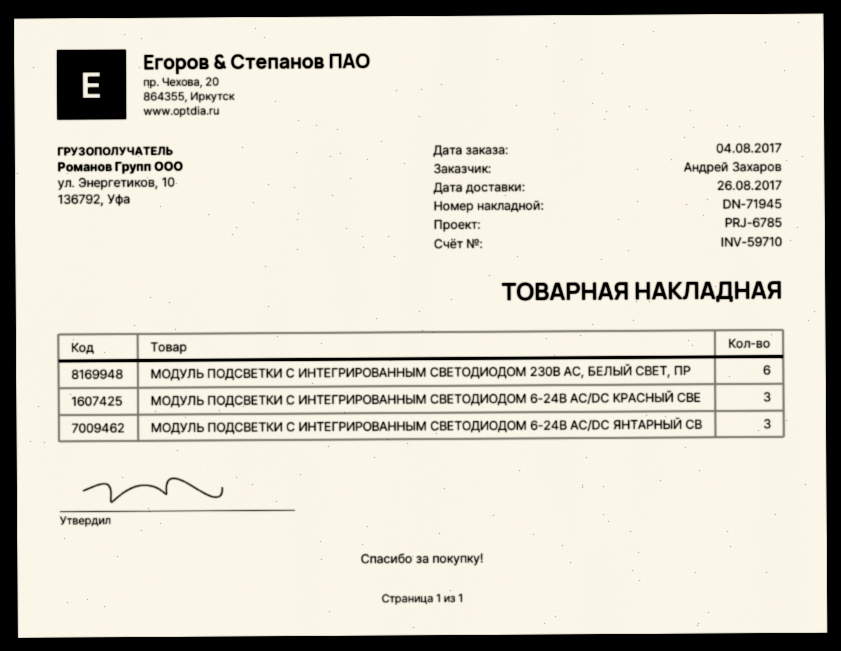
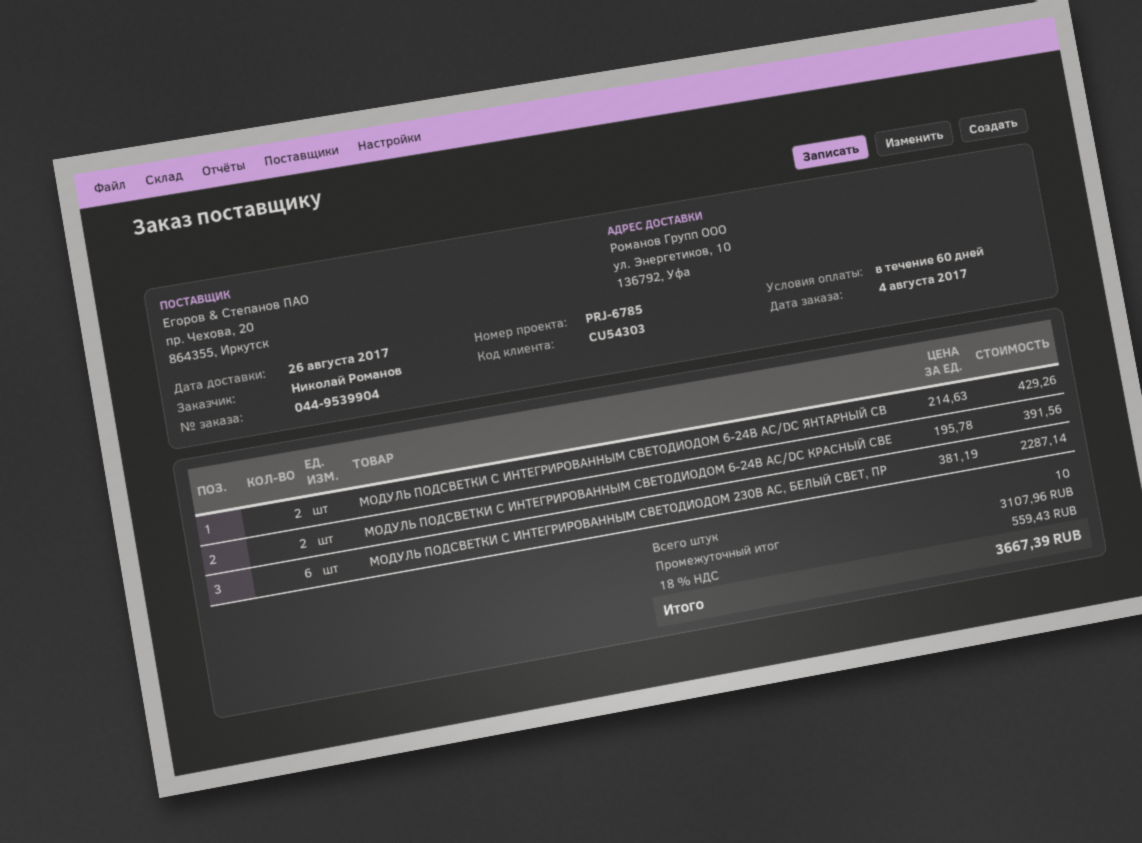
ordered by: Андрей Захаров -> Николай Романов
МОДУЛЬ ПОДСВЕТКИ С ИНТЕГРИРОВАННЫМ СВЕТОДИОДОМ 6-24В AC/DC КРАСНЫЙ СВЕ: 3 -> 2
МОДУЛЬ ПОДСВЕТКИ С ИНТЕГРИРОВАННЫМ СВЕТОДИОДОМ 6-24В AC/DC ЯНТАРНЫЙ СВ: 3 -> 2

